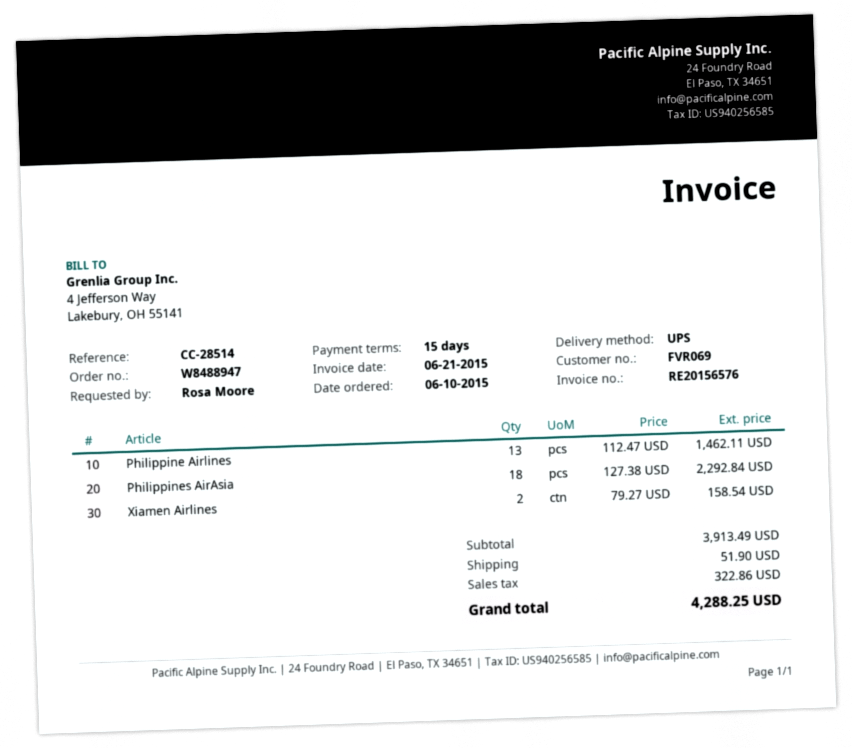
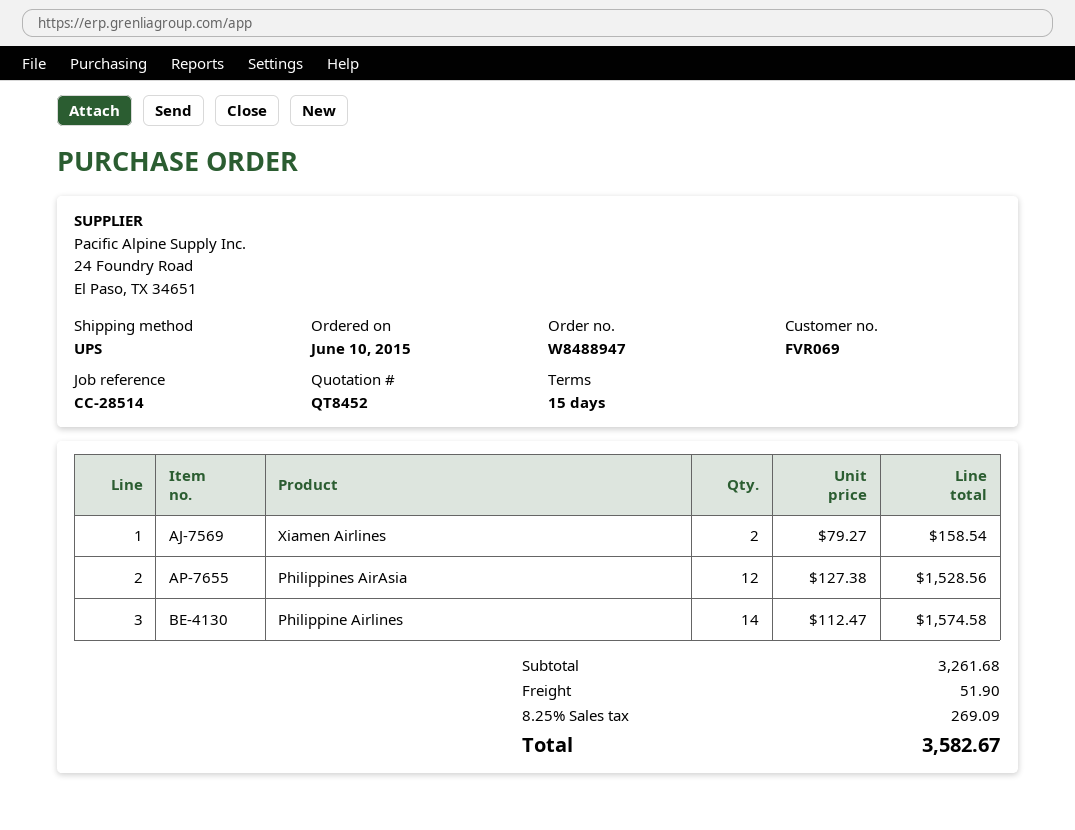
Philippine Airlines: 13 x 112.47 = 1462.11 -> 14 x 112.47 = 1574.58
Philippines AirAsia: 18 x 127.38 = 2292.84 -> 12 x 127.38 = 1528.56
subtotal: 3913.49 -> 3261.68
tax: 322.86 -> 269.09
total: 4288.25 -> 3582.67

